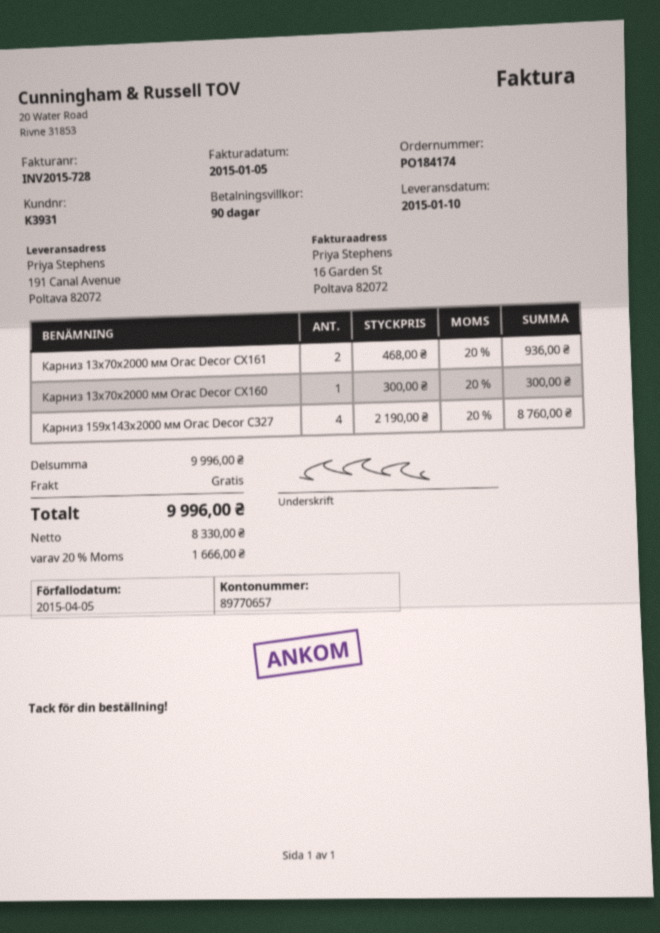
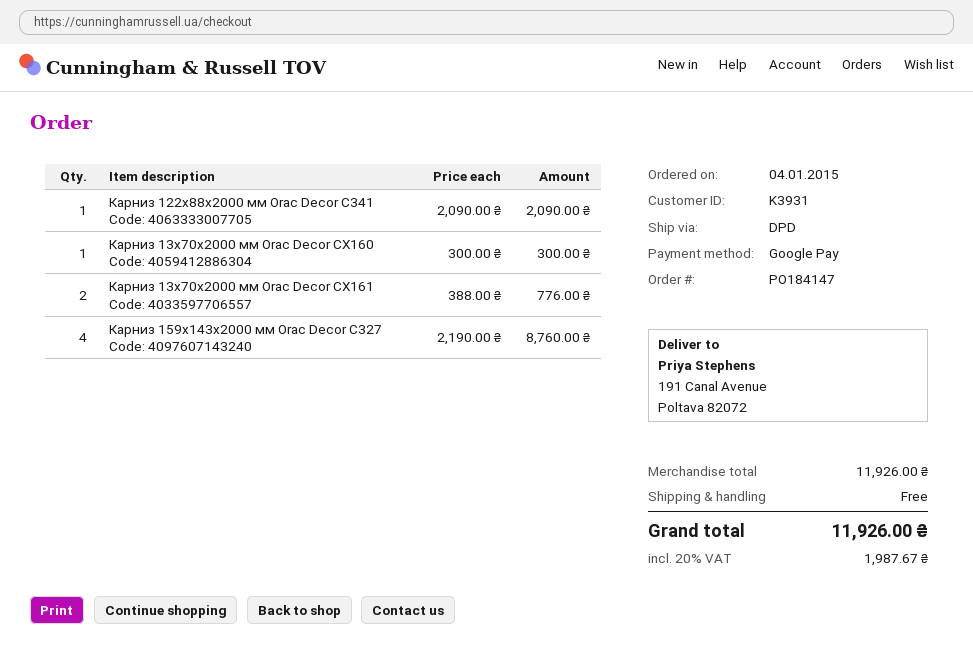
order number: PO184174 -> PO184147
Карниз 13x70x2000 мм Orac Decor CX161: 2 x 468.00 = 936.00 -> 2 x 388.00 = 776.00
Карниз 122x88x2000 мм Orac Decor C341: none -> 1 x 2090.00 = 2090.00
subtotal: 9996.00 -> 11926.00
tax: 20% = 1666.00 -> 20% = 1987.67
total: 9996.00 -> 11926.00

